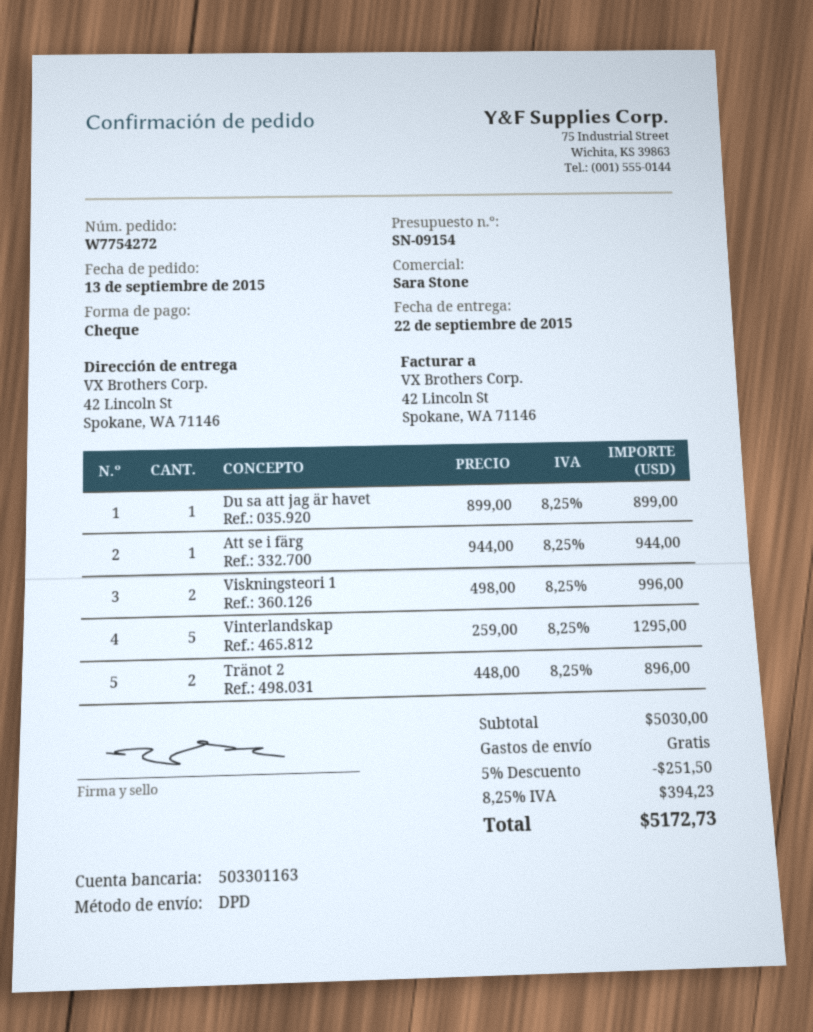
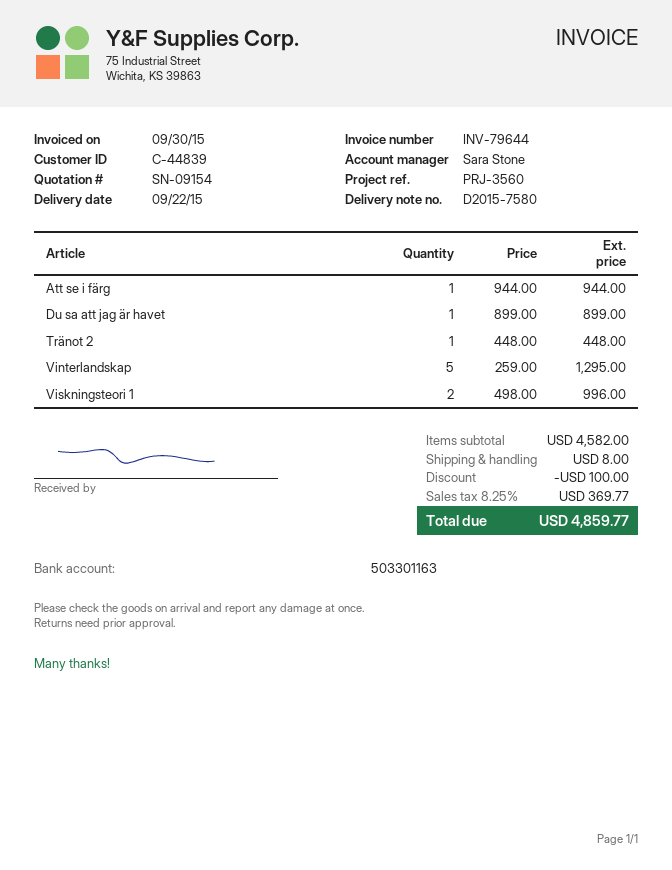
Tränot 2: 2 x 448.00 = 896.00 -> 1 x 448.00 = 448.00
subtotal: 5030.00 -> 4582.00
discount: 251.50 -> 100.00
shipping: 0.00 -> 8.00
tax: 8.25% = 394.23 -> 8.25% = 369.77
total: 5172.73 -> 4859.77

